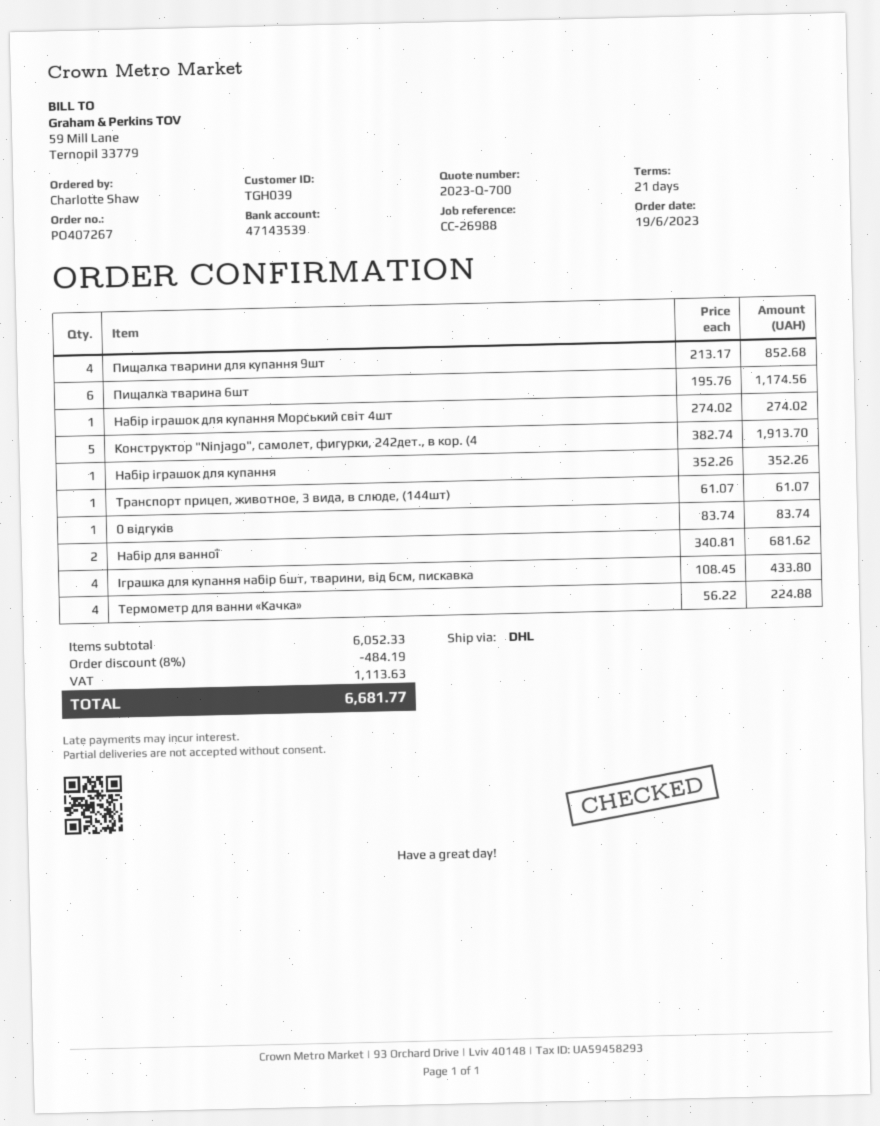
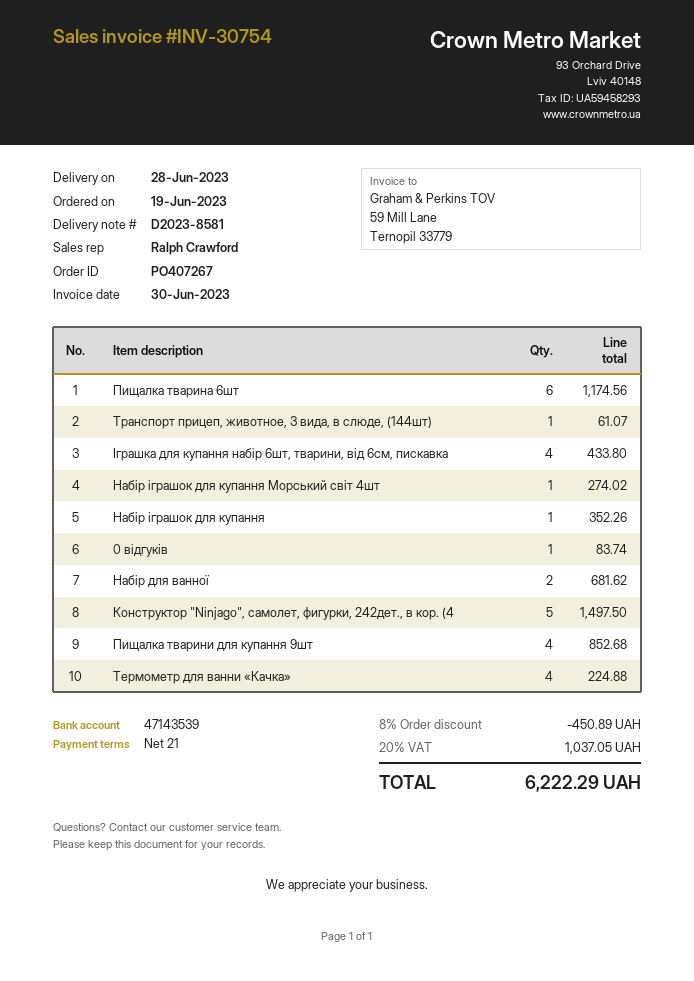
Конструктор "Ninjago", самолет, фигурки, 242дет., в кор. (4: 5 for 1913.70 -> 5 for 1497.50
discount: 8% = 484.19 -> 8% = 450.89
tax: 1113.63 -> 1037.05
total: 6681.77 -> 6222.29

